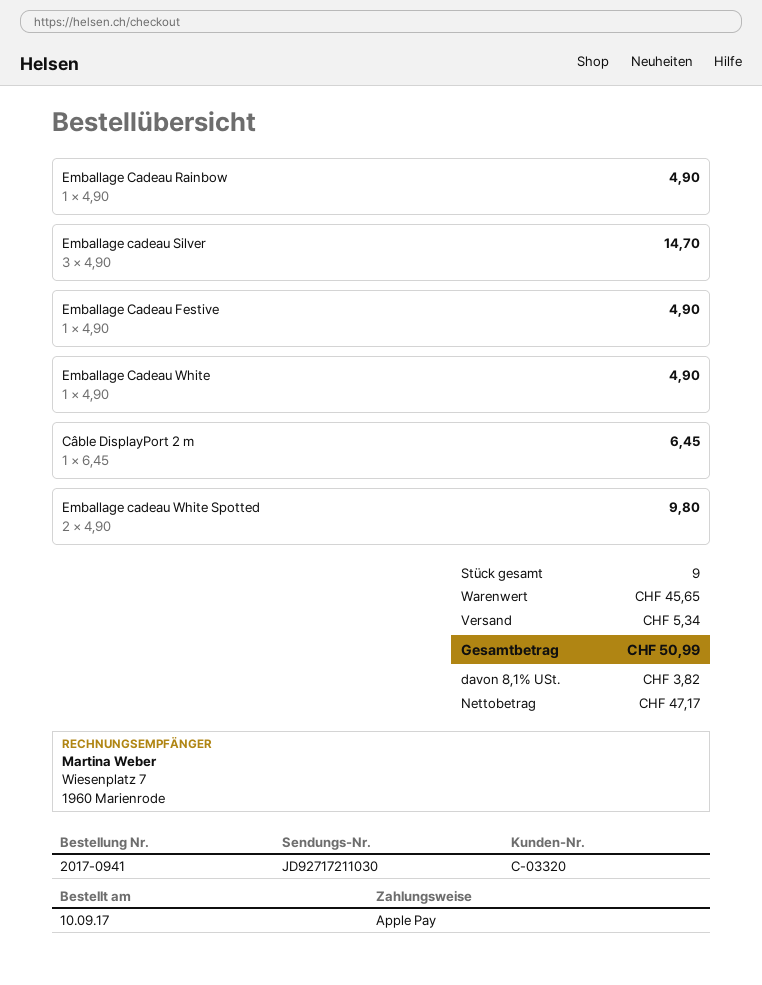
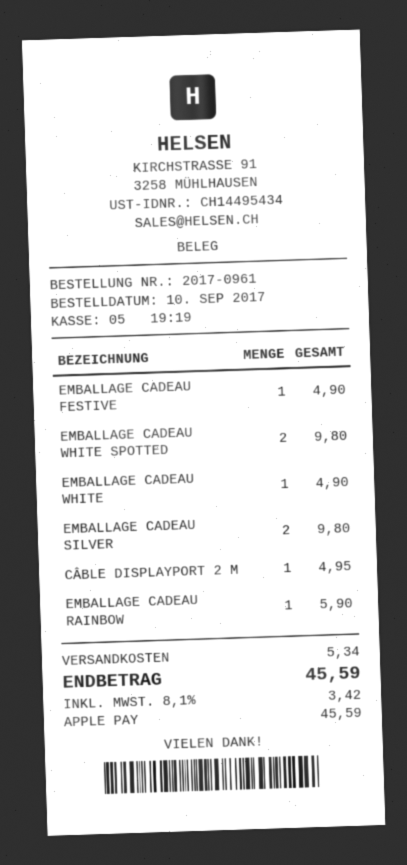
order number: 2017-0941 -> 2017-0961
Emballage Cadeau Rainbow: 1 for 4.90 -> 1 for 5.90
Emballage cadeau Silver: 3 for 14.70 -> 2 for 9.80
Câble DisplayPort 2 m: 1 for 6.45 -> 1 for 4.95
tax: 8.1% = 3.82 -> 8.1% = 3.42
total: 50.99 -> 45.59

